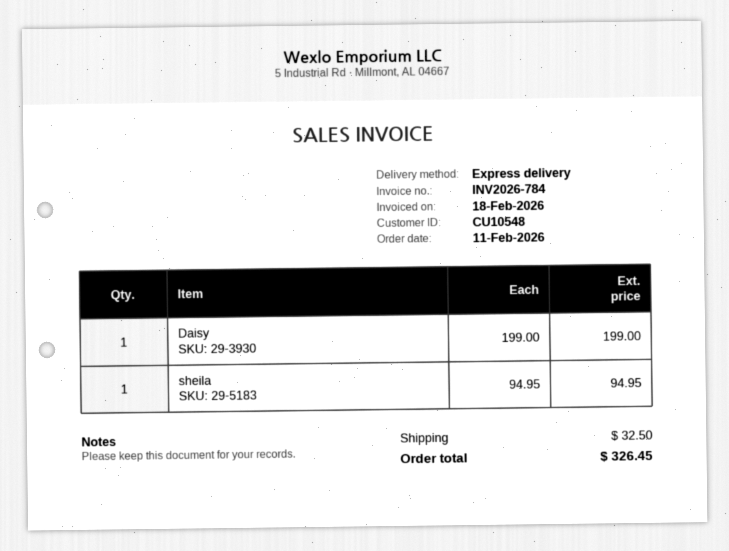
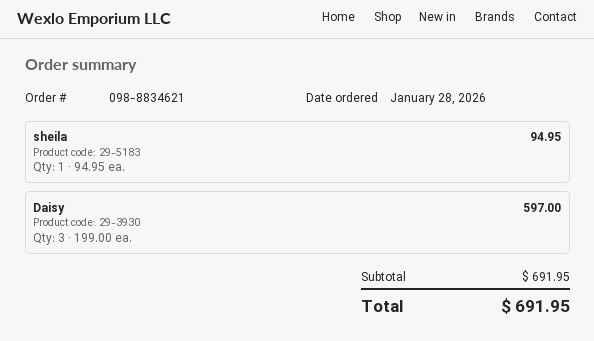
order date: 2026-02-11 -> 2026-01-28
Daisy: 1 x 199.00 = 199.00 -> 3 x 199.00 = 597.00
shipping: 32.50 -> none
total: 326.45 -> 691.95

